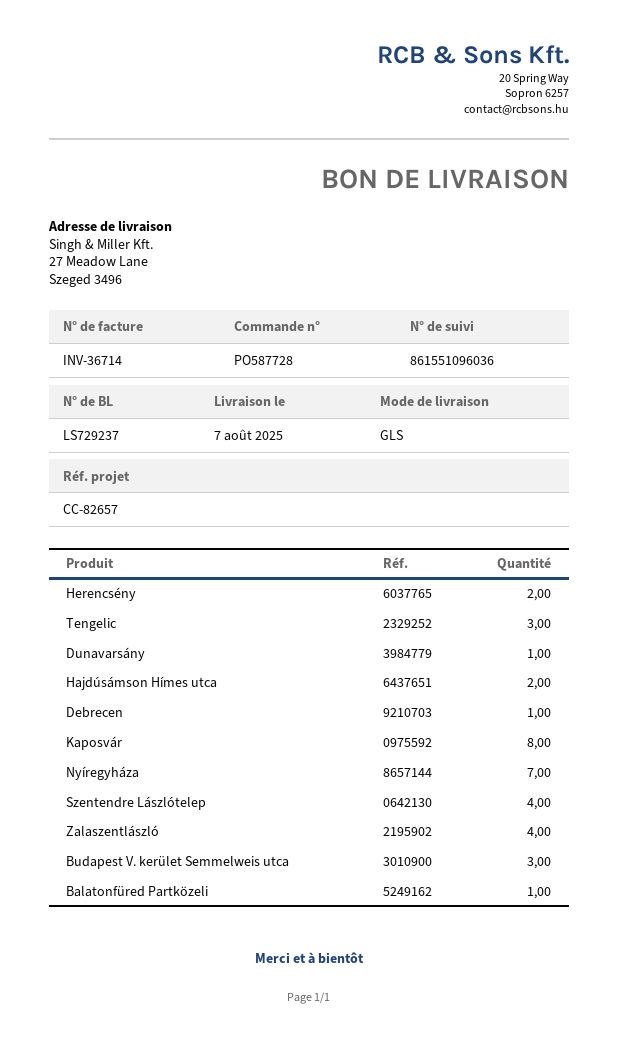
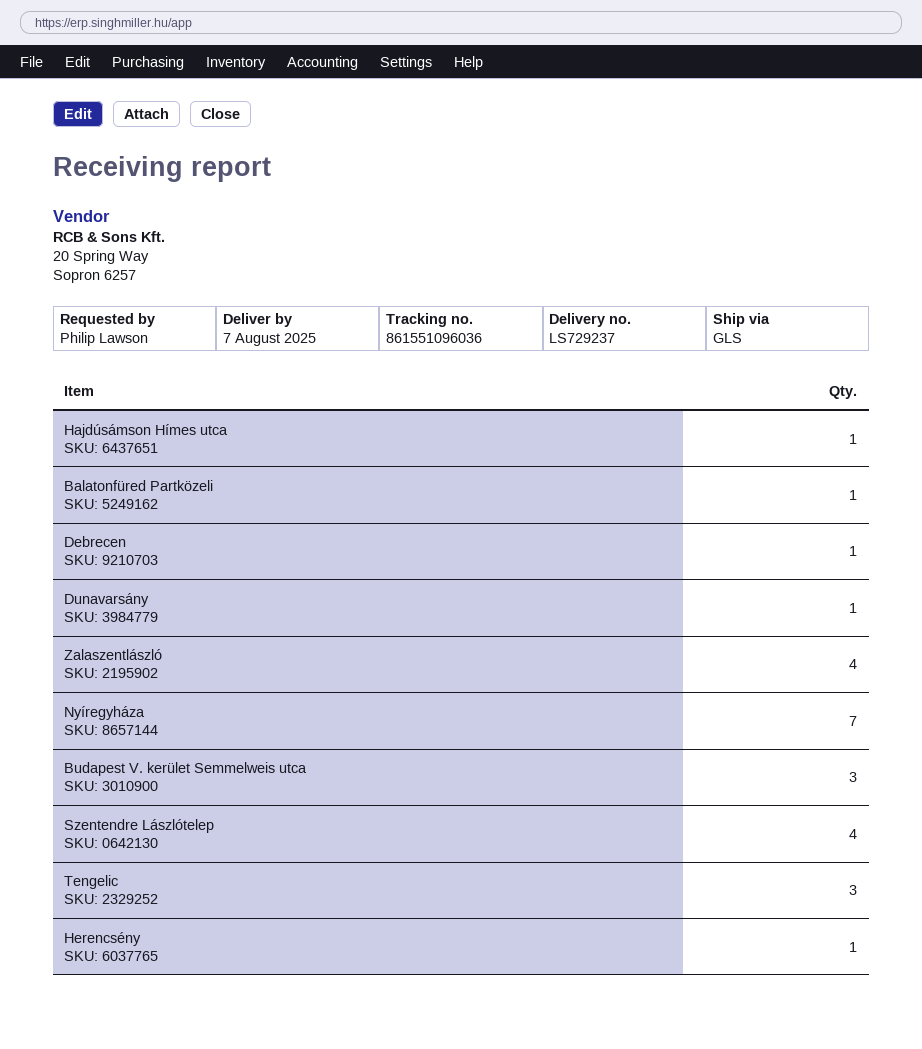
Herencsény: 2 -> 1
Hajdúsámson Hímes utca: 2 -> 1
Kaposvár: 8 -> none

